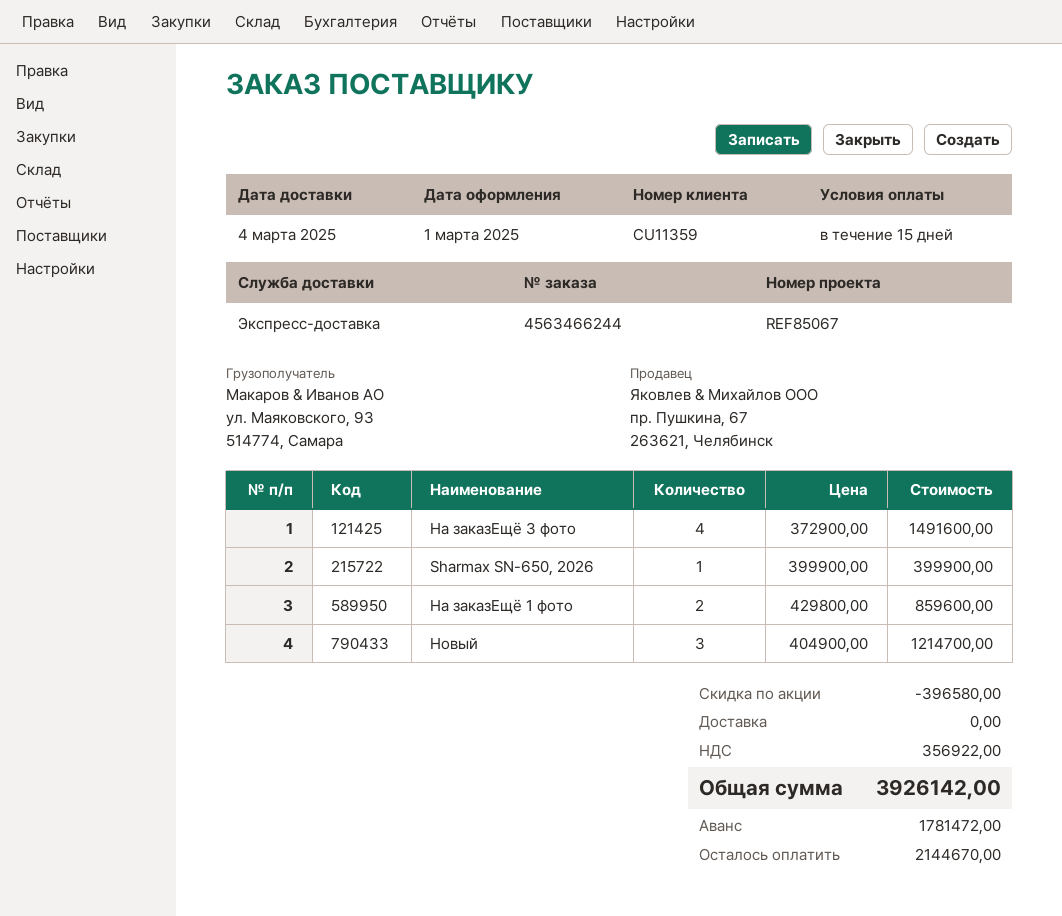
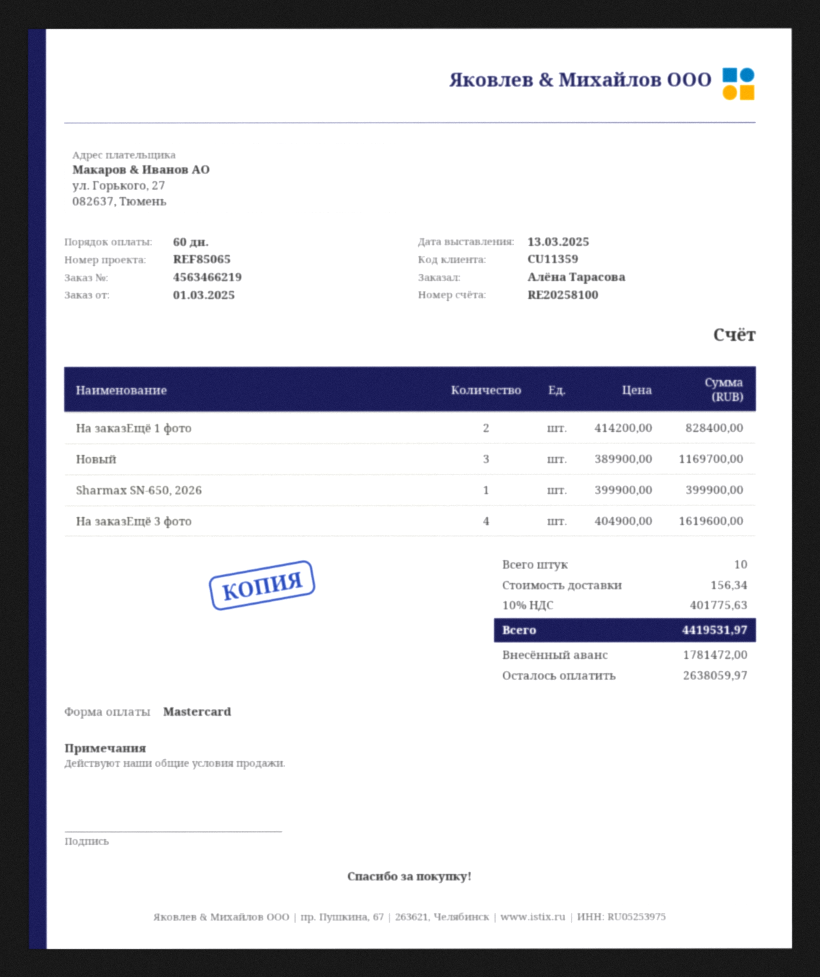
order number: 4563466244 -> 4563466219
payment terms: 15 days -> 60 days
reference: REF85067 -> REF85065
На заказЕщё 3 фото: 4 x 372900.00 = 1491600.00 -> 4 x 404900.00 = 1619600.00
На заказЕщё 1 фото: 2 x 429800.00 = 859600.00 -> 2 x 414200.00 = 828400.00
Новый: 3 x 404900.00 = 1214700.00 -> 3 x 389900.00 = 1169700.00
discount: 396580.00 -> none
shipping: 0.00 -> 156.34
tax: 356922.00 -> 401775.63
total: 3926142.00 -> 4419531.97
balance: 2144670.00 -> 2638059.97

